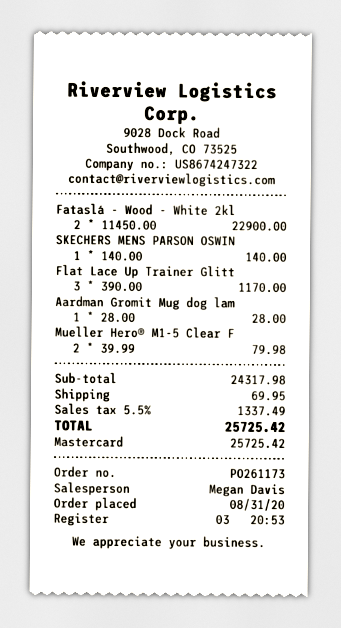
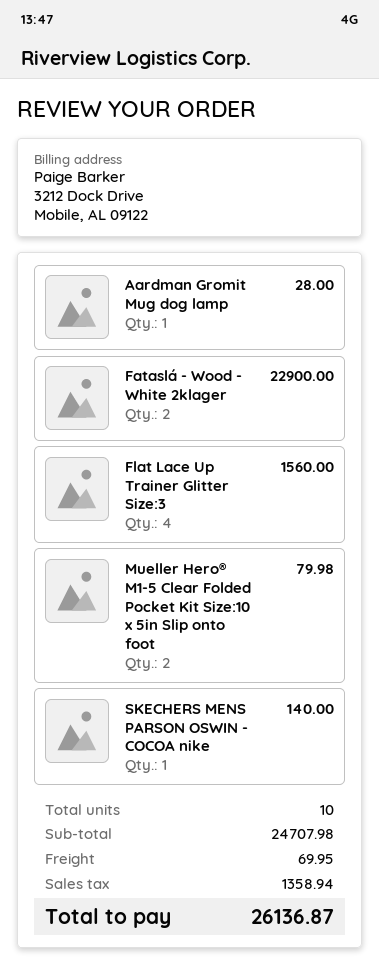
Flat Lace Up Trainer Glitt: 3 for 1170.00 -> 4 for 1560.00
subtotal: 24317.98 -> 24707.98
tax: 1337.49 -> 1358.94
total: 25725.42 -> 26136.87

